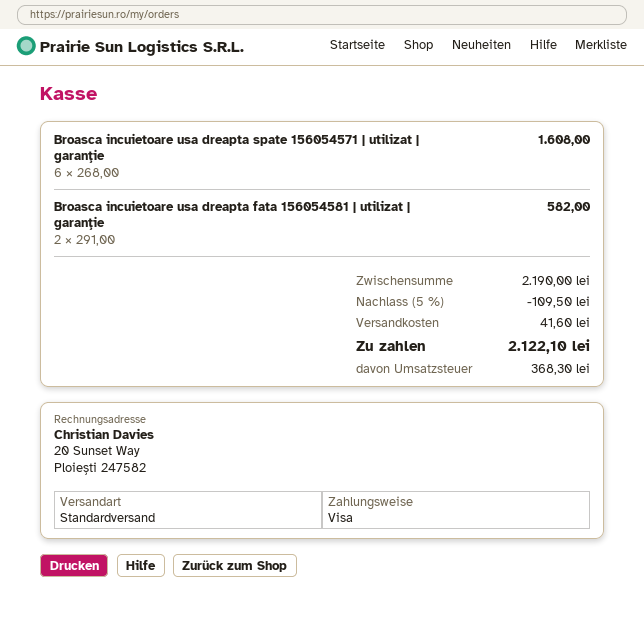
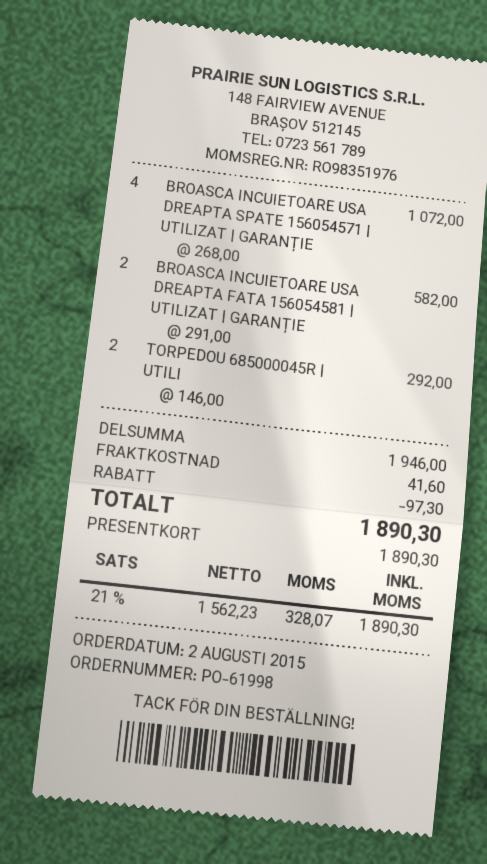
payment method: Visa -> gift card
Broasca incuietoare usa dreapta spate 156054571 | utilizat | garanție: 6 x 268.00 = 1608.00 -> 4 x 268.00 = 1072.00
TORPEDOU 685000045R | UTILI: none -> 2 x 146.00 = 292.00
subtotal: 2190.00 -> 1946.00
discount: 109.50 -> 97.30
tax: 368.30 -> 328.07
total: 2122.10 -> 1890.30

